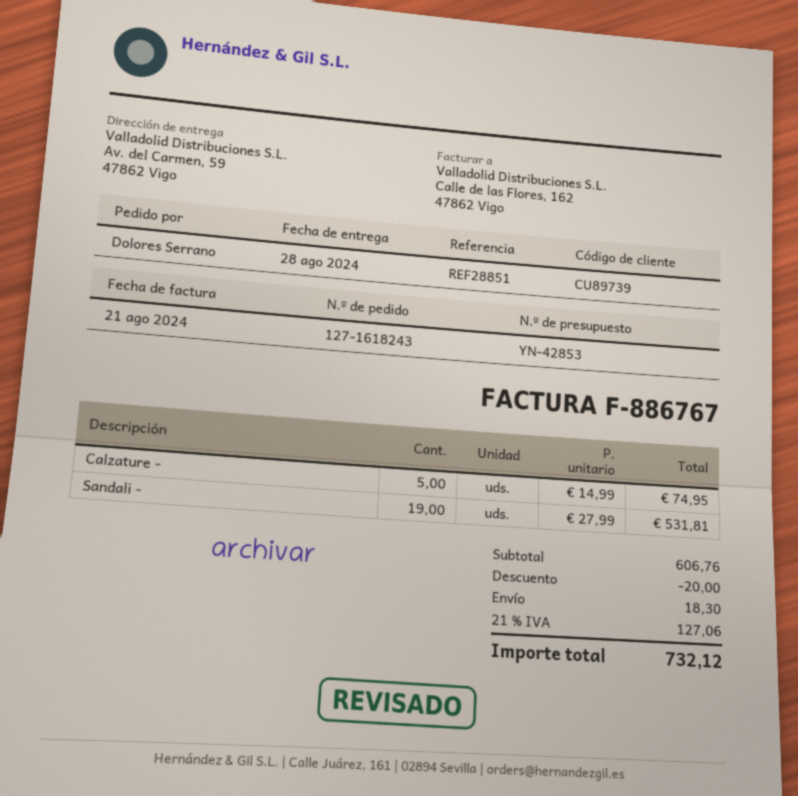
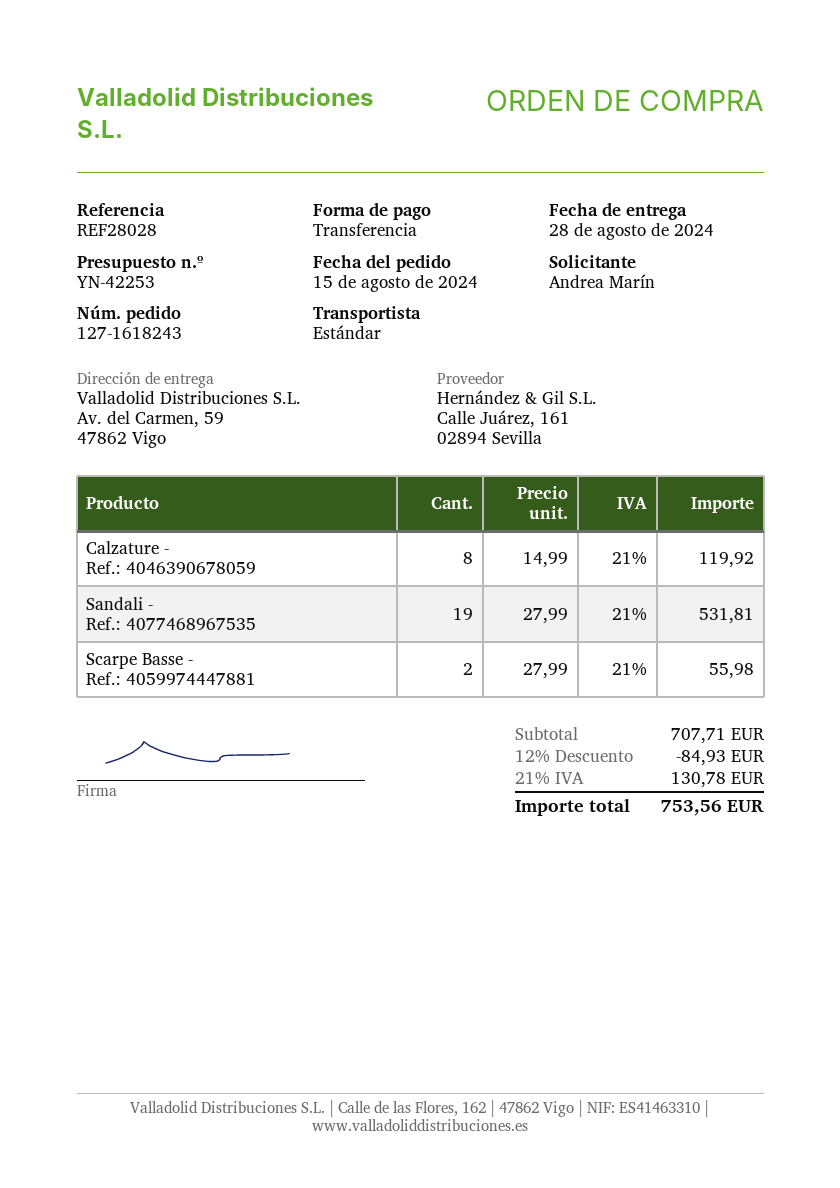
quote number: YN-42853 -> YN-42253
reference: REF28851 -> REF28028
ordered by: Dolores Serrano -> Andrea Marín
Calzature -: 5 x 14.99 = 74.95 -> 8 x 14.99 = 119.92
Scarpe Basse -: none -> 2 x 27.99 = 55.98
subtotal: 606.76 -> 707.71
discount: 20.00 -> 84.93
shipping: 18.30 -> none
tax: 21% = 127.06 -> 21% = 130.78
total: 732.12 -> 753.56

